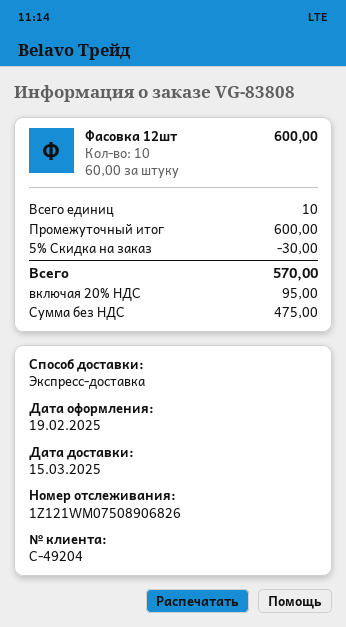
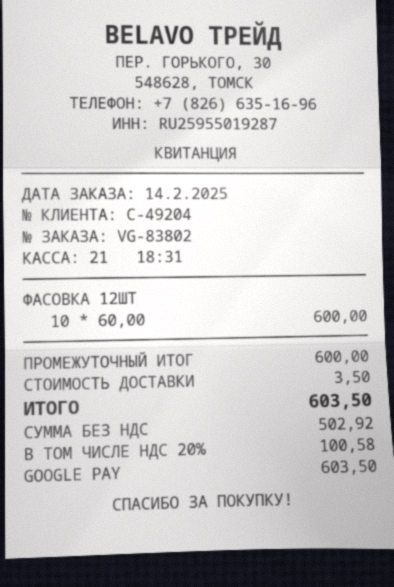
order number: VG-83808 -> VG-83802
order date: 2025-02-19 -> 2025-02-14
discount: 5% = 30.00 -> none
shipping: none -> 3.50
net: 475.00 -> 502.92
tax: 20% = 95.00 -> 20% = 100.58
total: 570.00 -> 603.50

